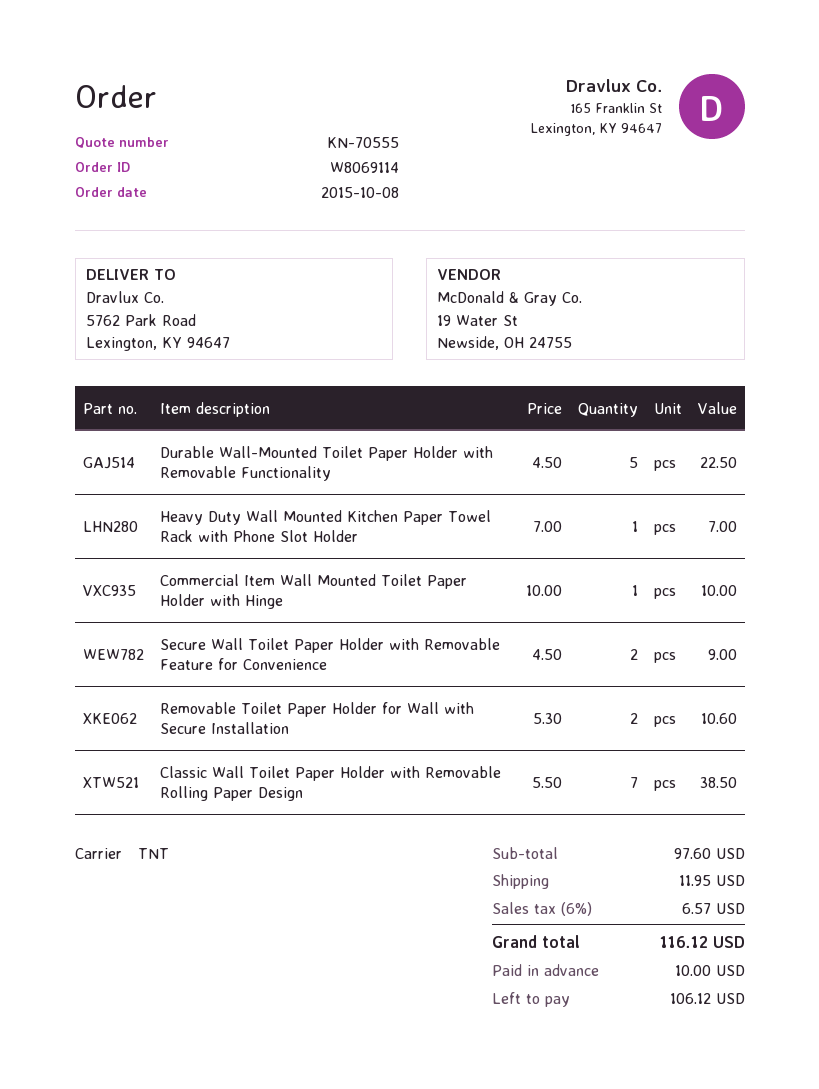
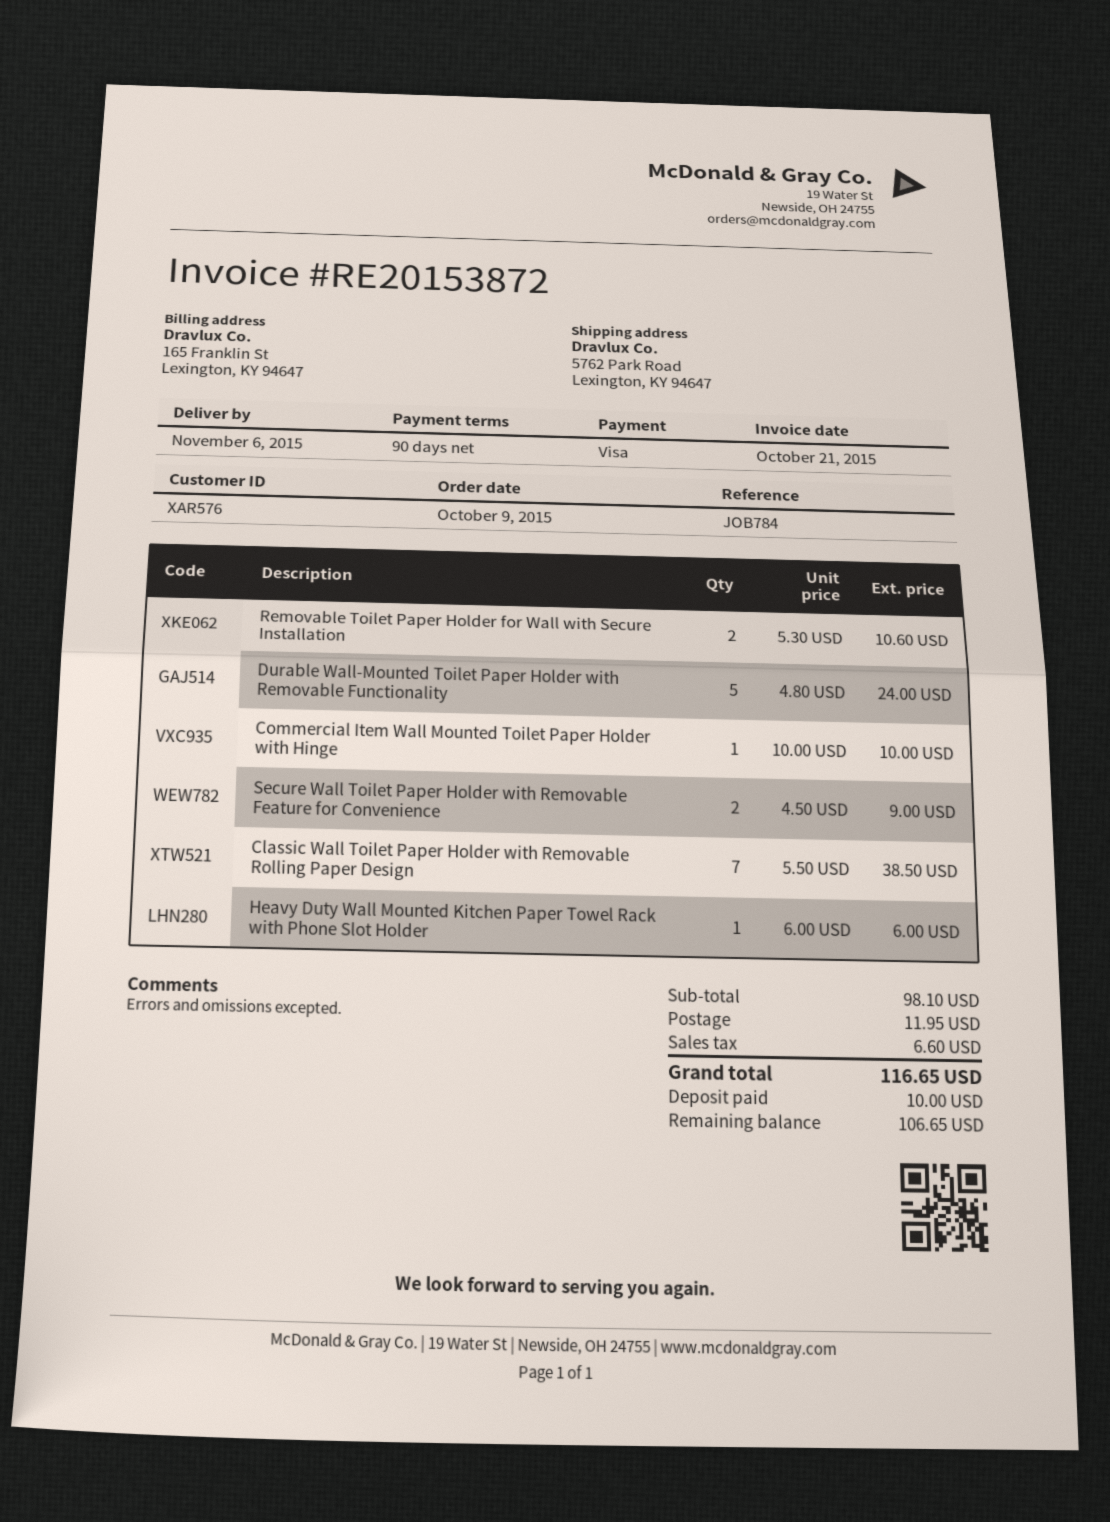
order date: 2015-10-08 -> 2015-10-09
Durable Wall-Mounted Toilet Paper Holder with Removable Functionality: 5 x 4.50 = 22.50 -> 5 x 4.80 = 24.00
Heavy Duty Wall Mounted Kitchen Paper Towel Rack with Phone Slot Holder: 1 x 7.00 = 7.00 -> 1 x 6.00 = 6.00
subtotal: 97.60 -> 98.10
tax: 6.57 -> 6.60
total: 116.12 -> 116.65
balance: 106.12 -> 106.65

